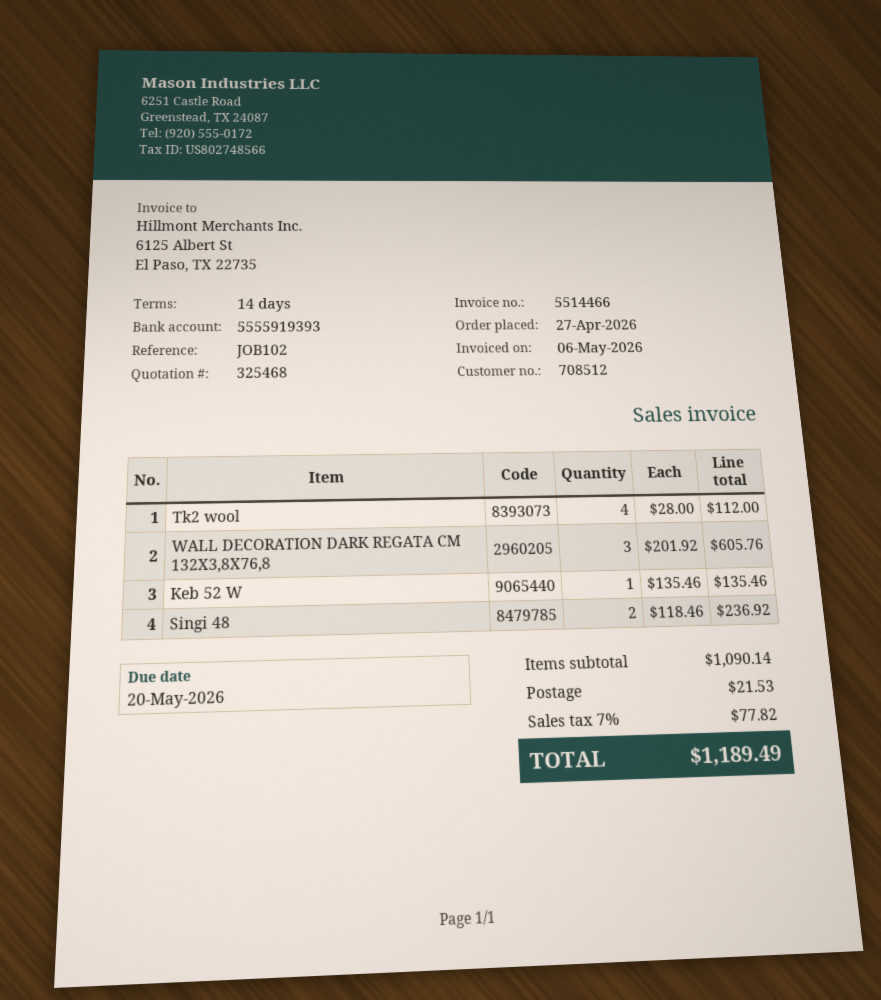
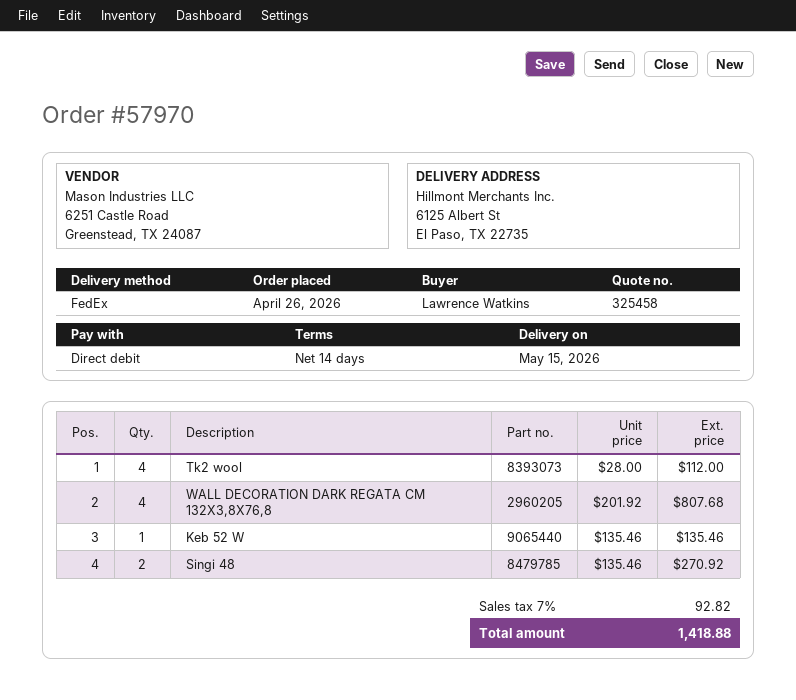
quote number: 325468 -> 325458
order date: 2026-04-27 -> 2026-04-26
WALL DECORATION DARK REGATA CM 132X3,8X76,8: 3 x 201.92 = 605.76 -> 4 x 201.92 = 807.68
Singi 48: 2 x 118.46 = 236.92 -> 2 x 135.46 = 270.92
shipping: 21.53 -> none
tax: 7% = 77.82 -> 7% = 92.82
total: 1189.49 -> 1418.88

